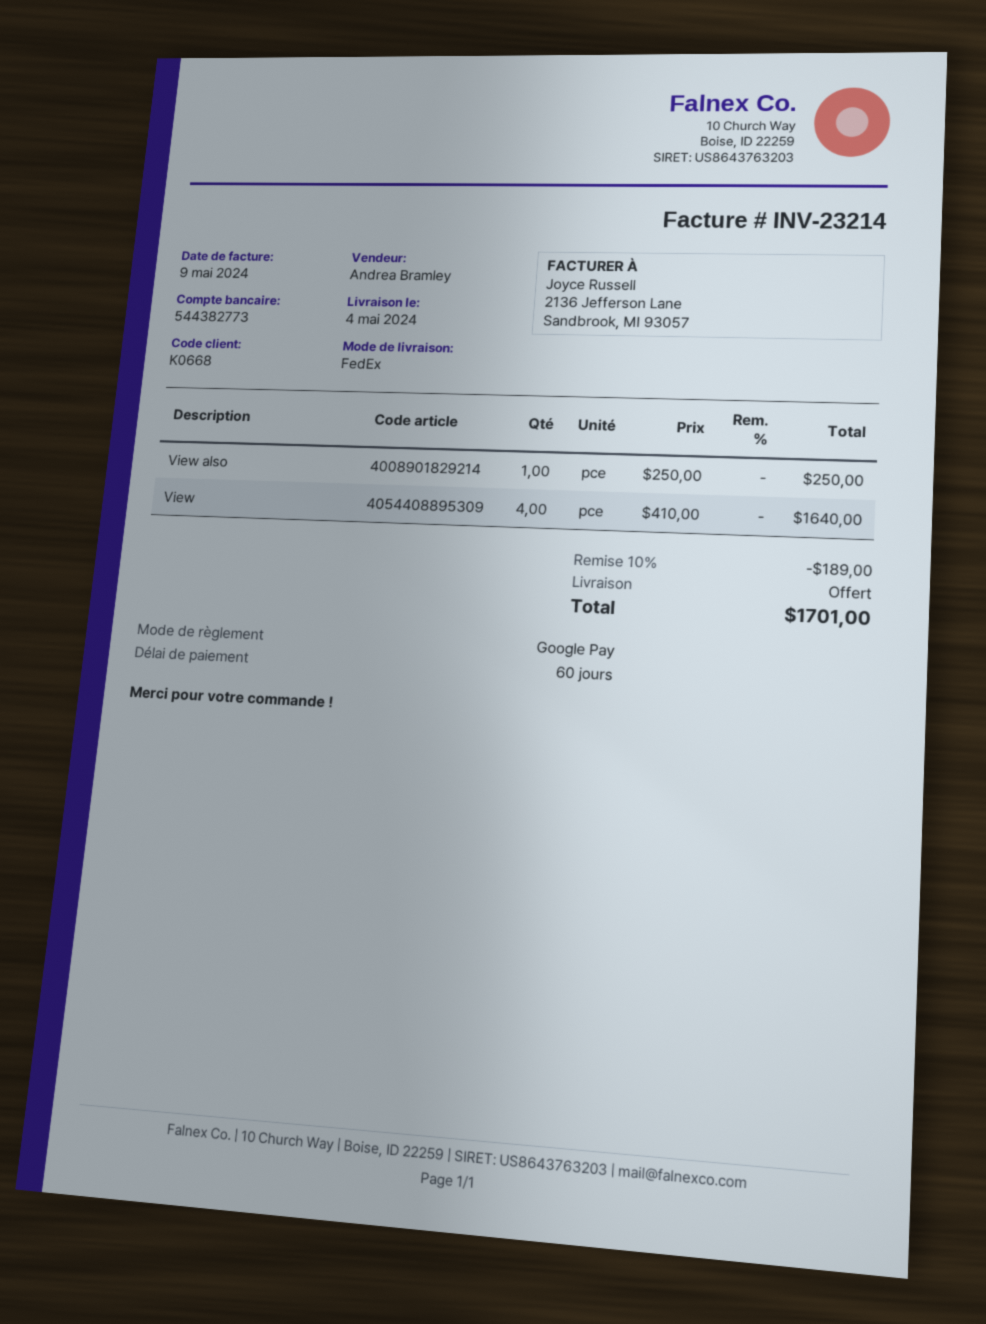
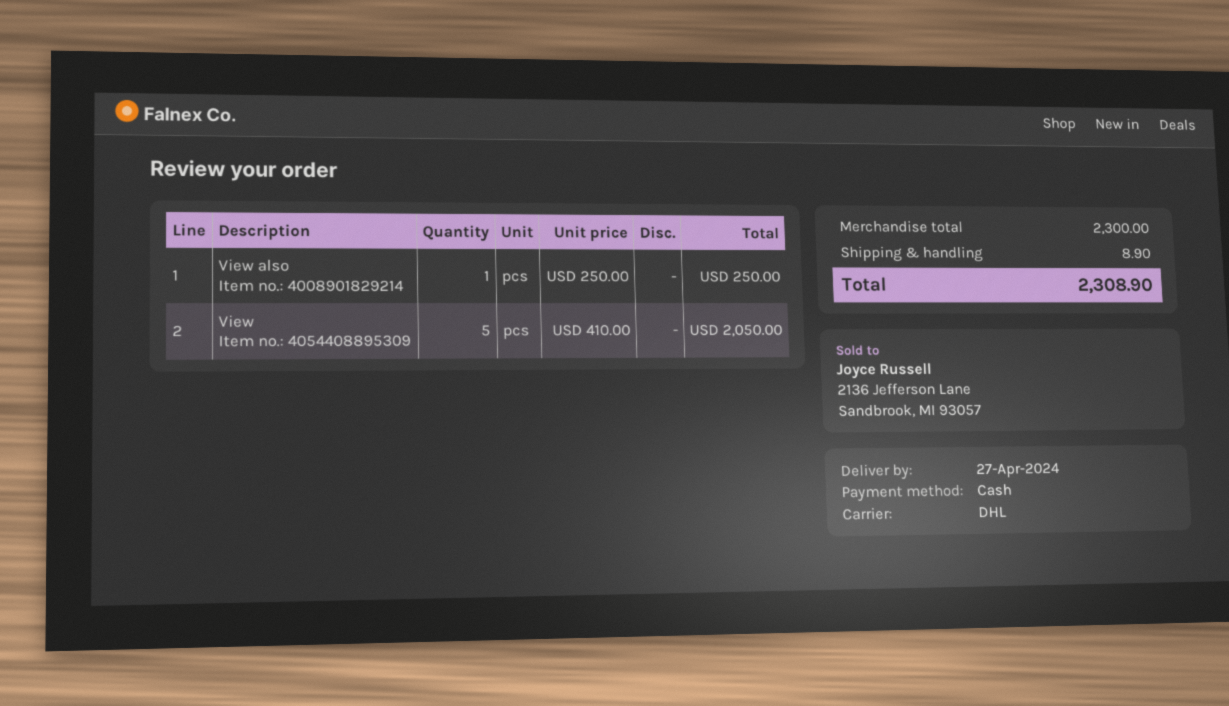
delivery date: 2024-05-04 -> 2024-04-27
payment method: Google Pay -> cash
shipping method: FedEx -> DHL
View: 4 x 410.00 = 1640.00 -> 5 x 410.00 = 2050.00
discount: 10% = 189.00 -> none
shipping: 0.00 -> 8.90
total: 1701.00 -> 2308.90

